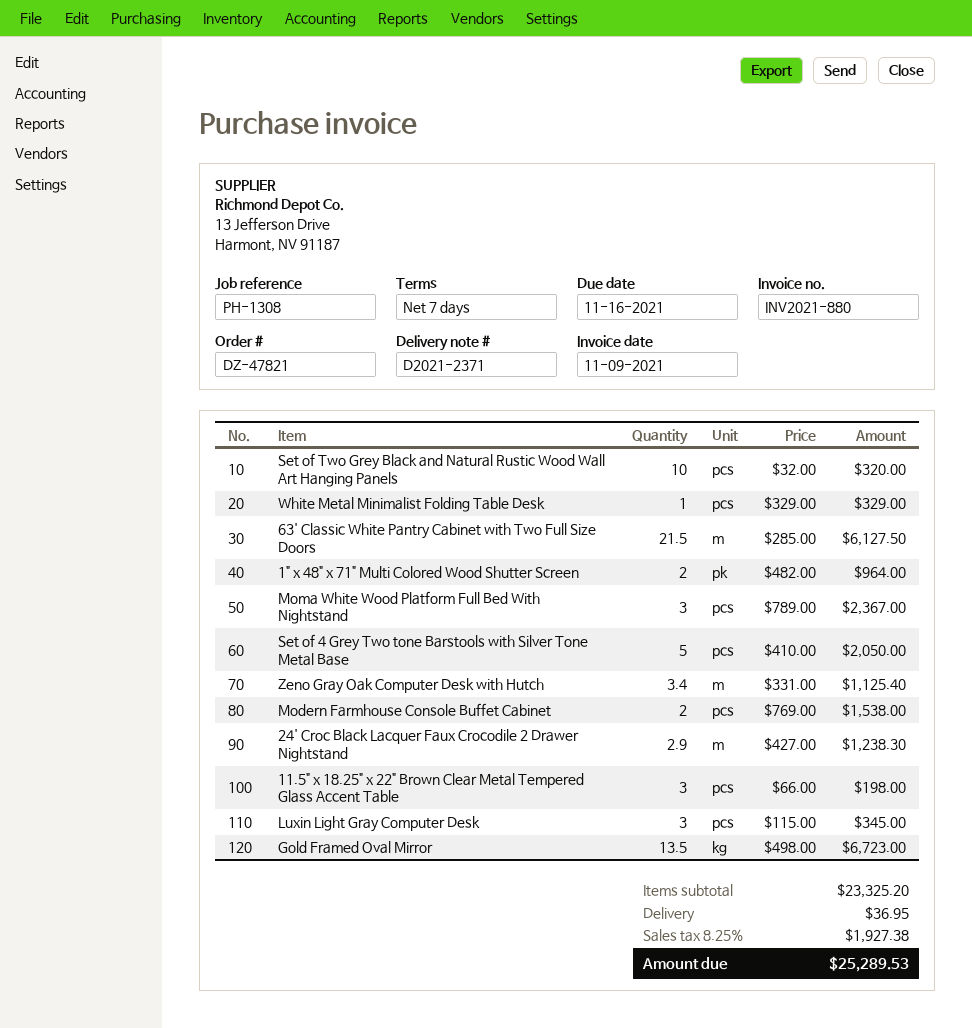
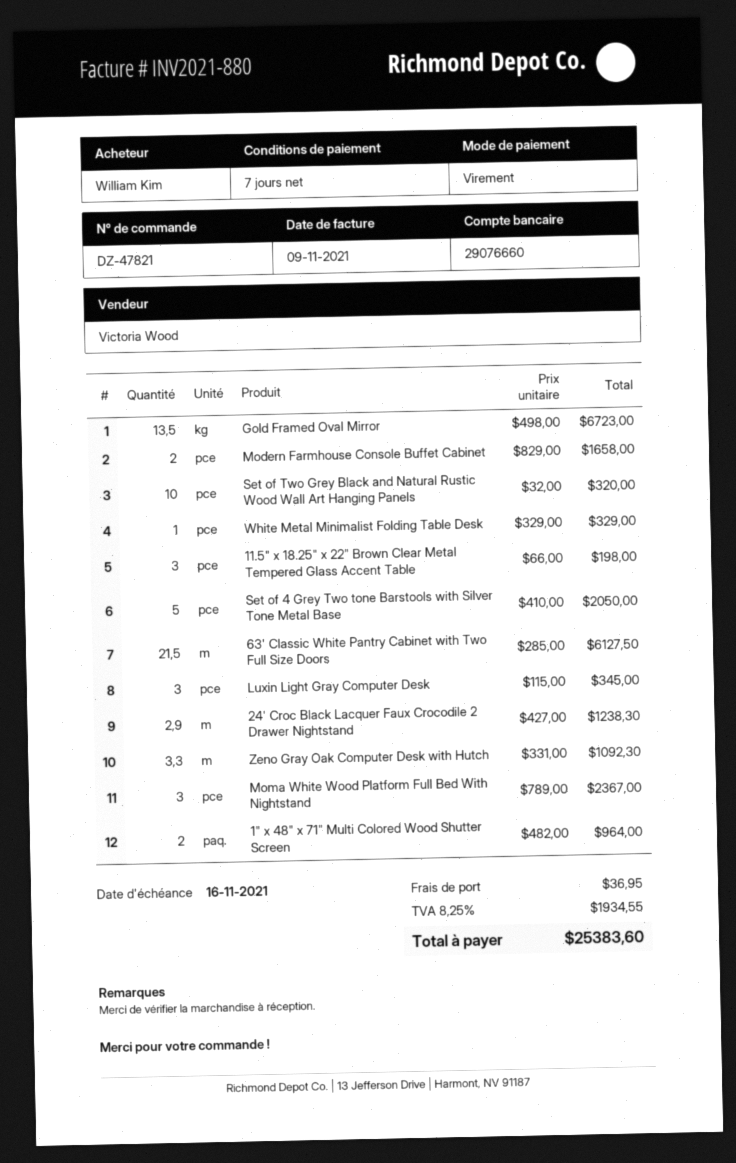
Zeno Gray Oak Computer Desk with Hutch: 3.4 x 331.00 = 1125.40 -> 3.3 x 331.00 = 1092.30
Modern Farmhouse Console Buffet Cabinet: 2 x 769.00 = 1538.00 -> 2 x 829.00 = 1658.00
tax: 8.25% = 1927.38 -> 8.25% = 1934.55
total: 25289.53 -> 25383.60

